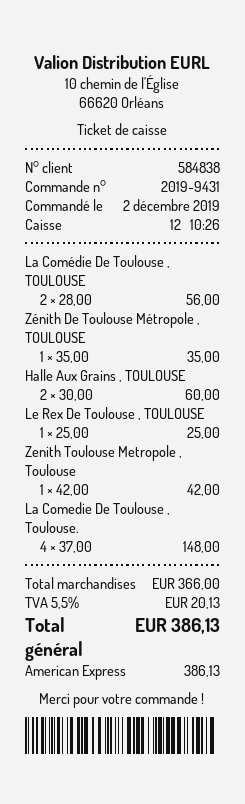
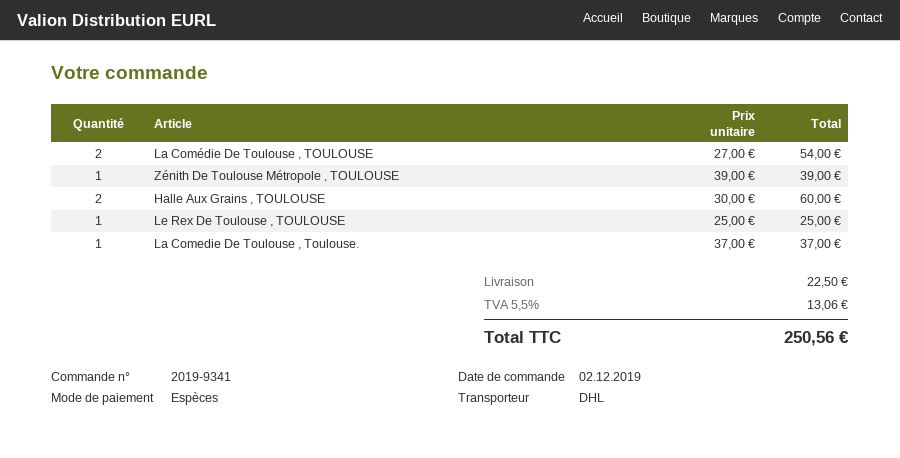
order number: 2019-9431 -> 2019-9341
payment method: American Express -> cash
La Comédie De Toulouse , TOULOUSE: 2 x 28.00 = 56.00 -> 2 x 27.00 = 54.00
Zénith De Toulouse Métropole , TOULOUSE: 1 x 35.00 = 35.00 -> 1 x 39.00 = 39.00
Zenith Toulouse Metropole , Toulouse: 1 x 42.00 = 42.00 -> none
La Comedie De Toulouse , Toulouse.: 4 x 37.00 = 148.00 -> 1 x 37.00 = 37.00
shipping: none -> 22.50
tax: 5.5% = 20.13 -> 5.5% = 13.06
total: 386.13 -> 250.56

